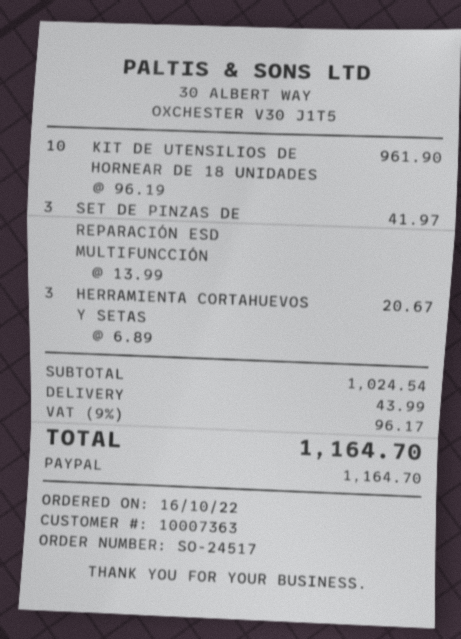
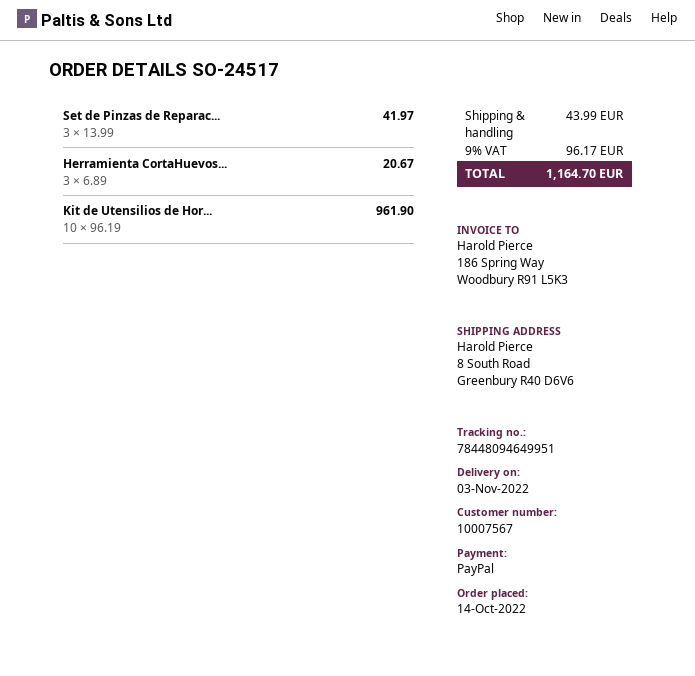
order date: 2022-10-16 -> 2022-10-14
customer number: 10007363 -> 10007567

